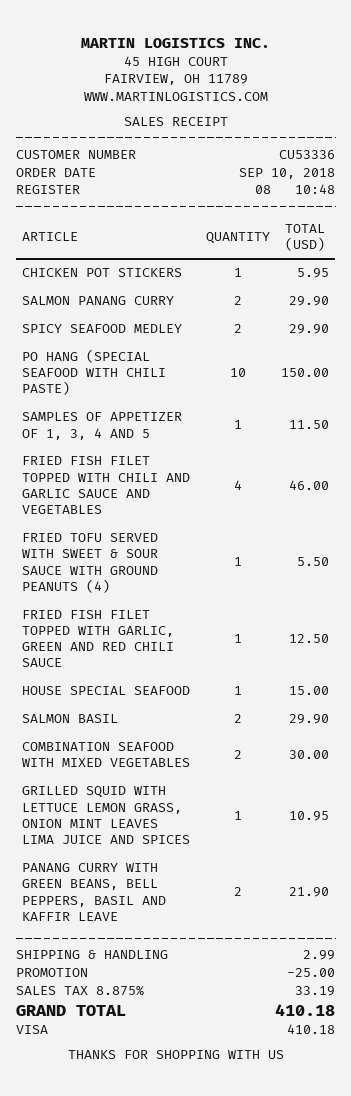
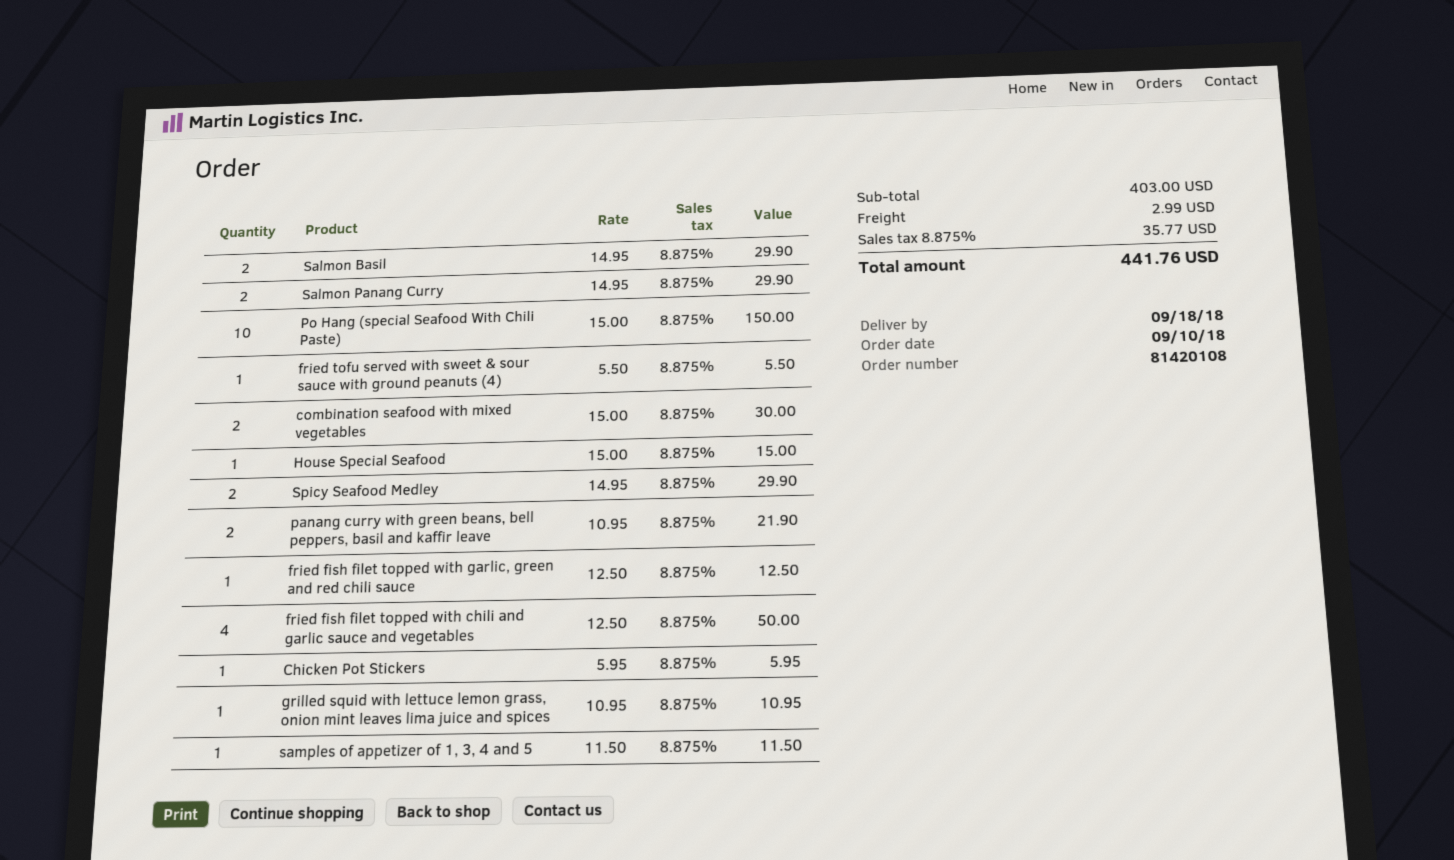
FRIED FISH FILET TOPPED WITH CHILI AND GARLIC SAUCE AND VEGETABLES: 4 for 46.00 -> 4 for 50.00
discount: 25.00 -> none
tax: 8.875% = 33.19 -> 8.875% = 35.77
total: 410.18 -> 441.76

